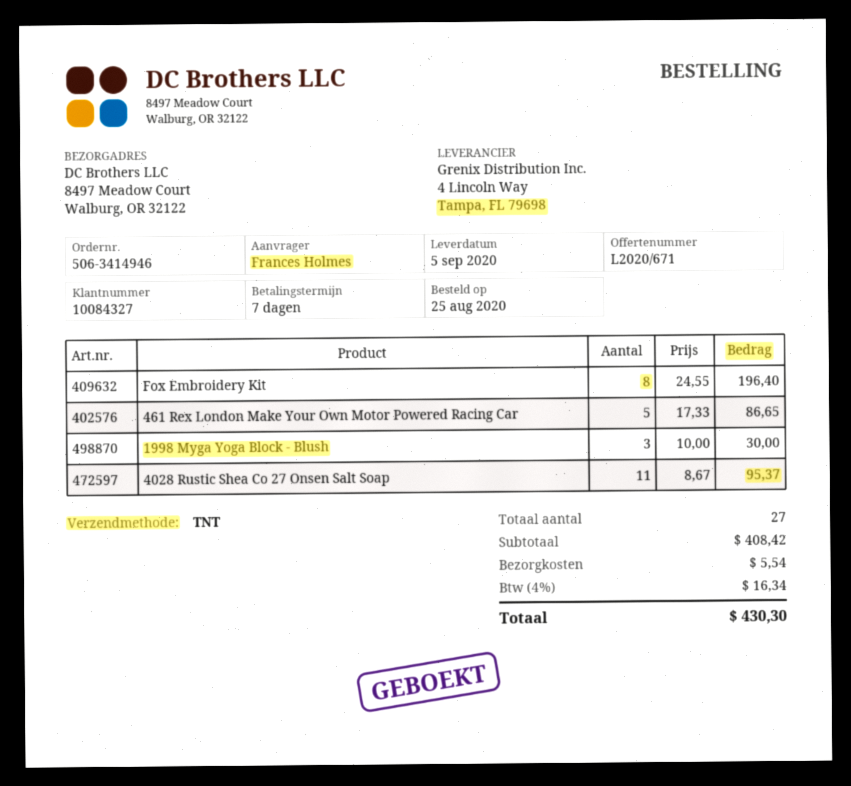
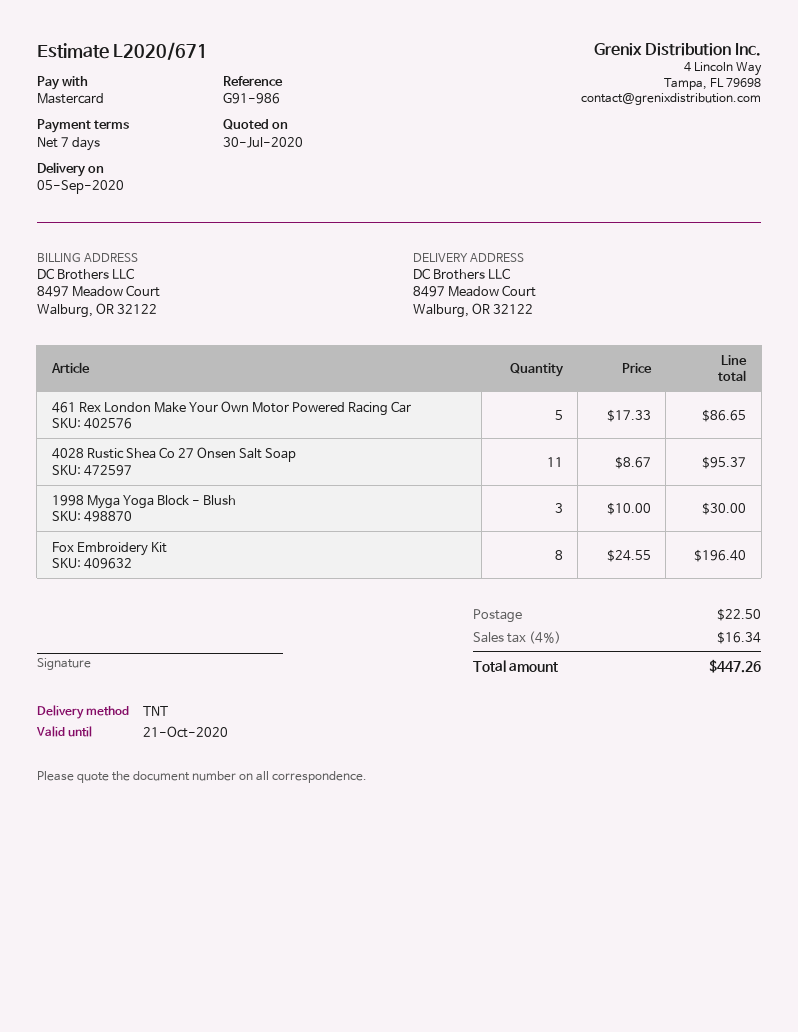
shipping: 5.54 -> 22.50
total: 430.30 -> 447.26

